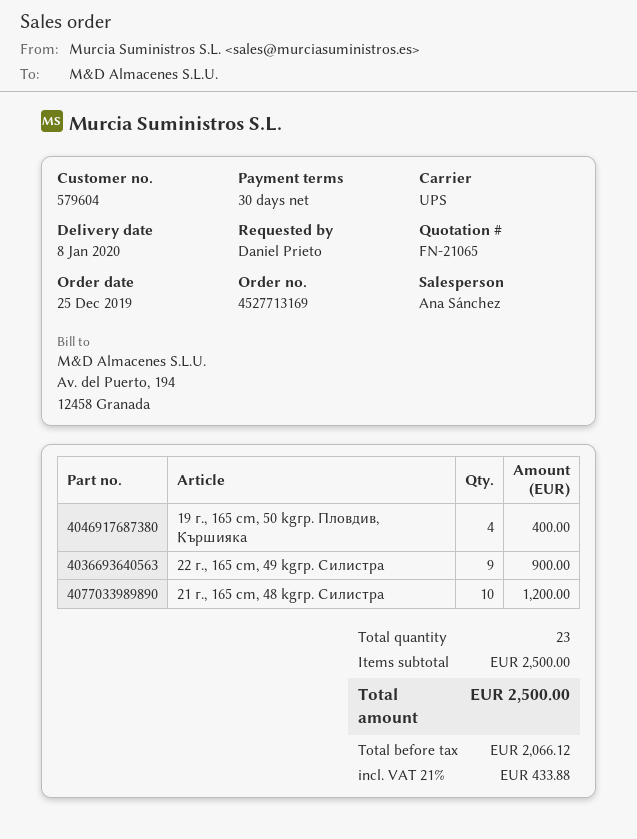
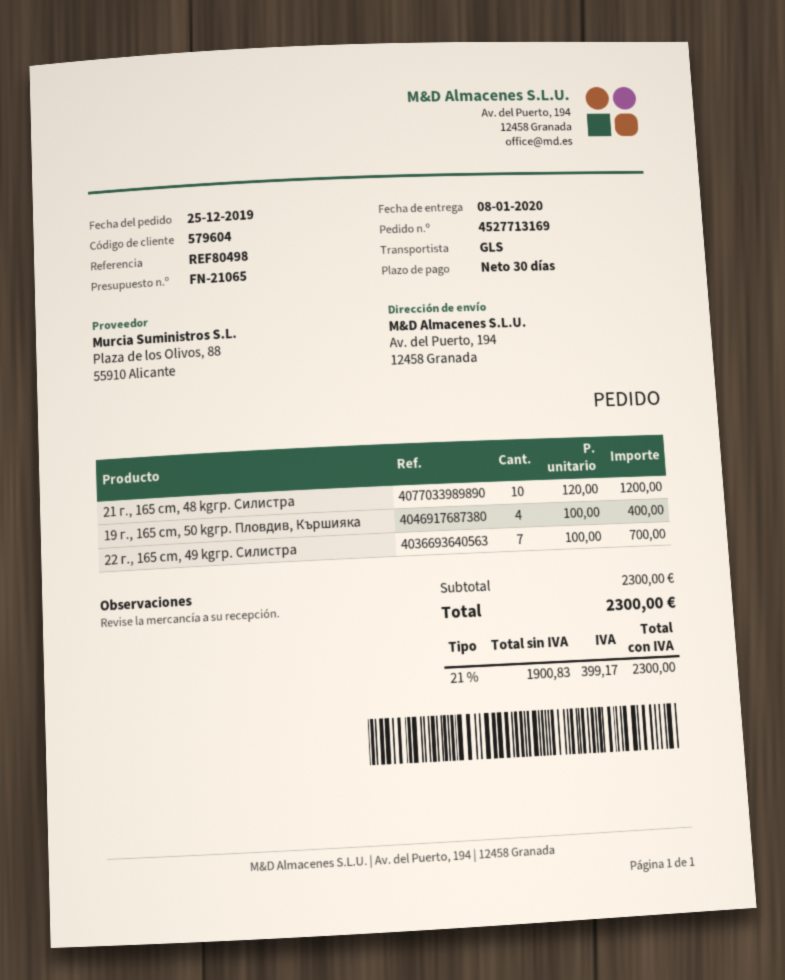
shipping method: UPS -> GLS
22 г., 165 cm, 49 kgгр. Силистра: 9 for 900.00 -> 7 for 700.00
subtotal: 2500.00 -> 2300.00
net: 2066.12 -> 1900.83
tax: 21% = 433.88 -> 21% = 399.17
total: 2500.00 -> 2300.00

